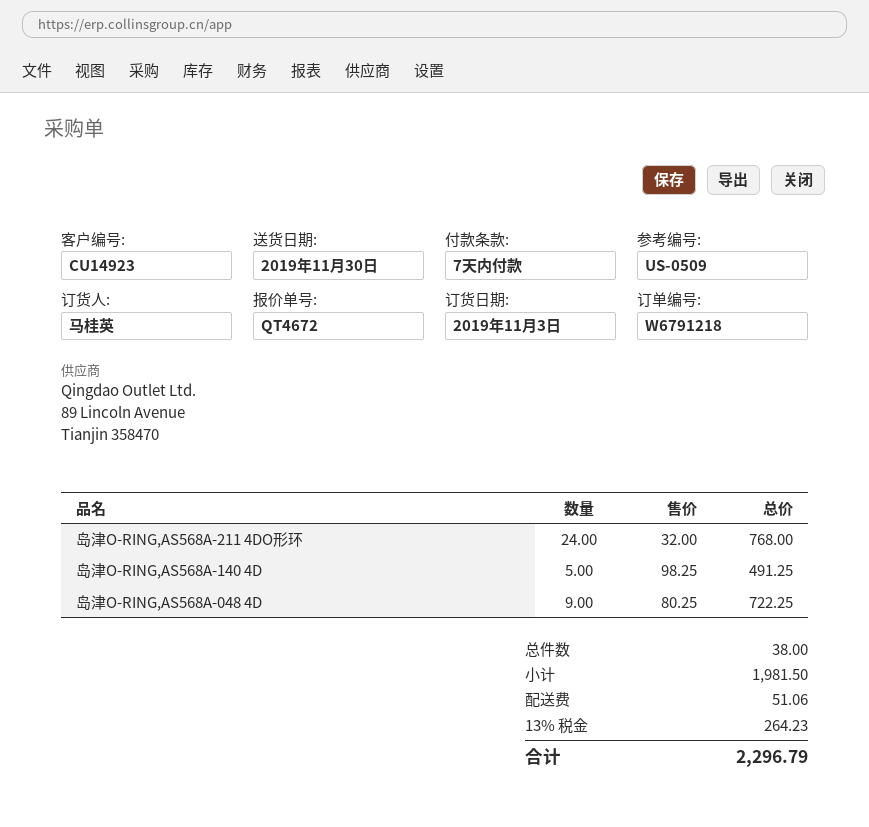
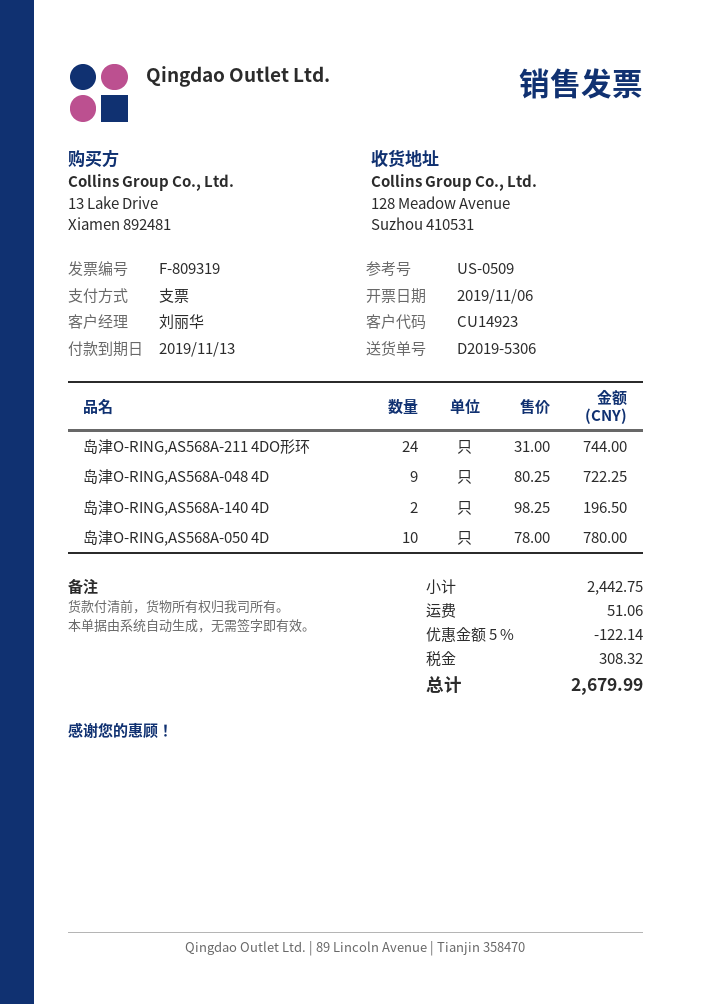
岛津O-RING,AS568A-211 4DO形环: 24 x 32.00 = 768.00 -> 24 x 31.00 = 744.00
岛津O-RING,AS568A-140 4D: 5 x 98.25 = 491.25 -> 2 x 98.25 = 196.50
岛津O-RING,AS568A-050 4D: none -> 10 x 78.00 = 780.00
subtotal: 1981.50 -> 2442.75
discount: none -> 5% = 122.14
tax: 264.23 -> 308.32
total: 2296.79 -> 2679.99

